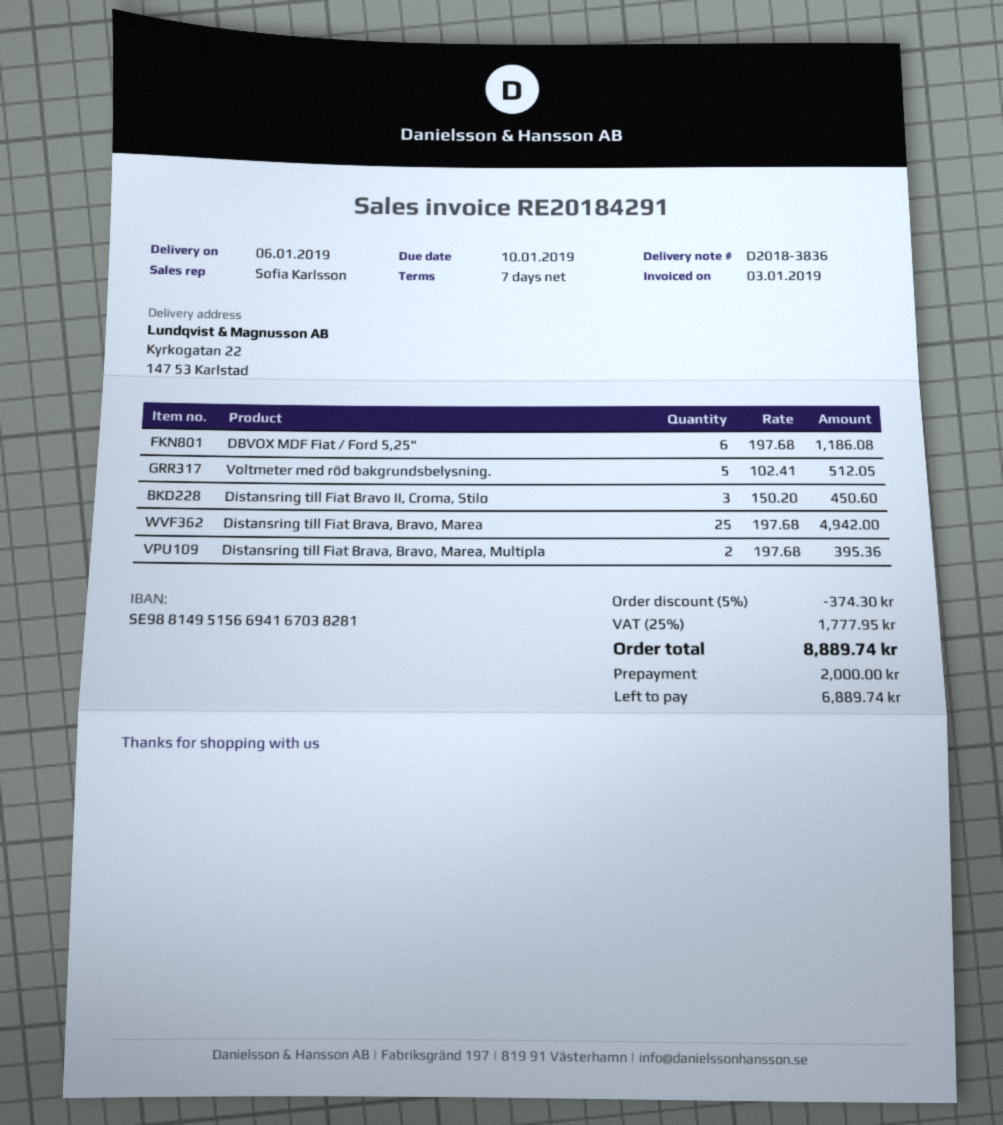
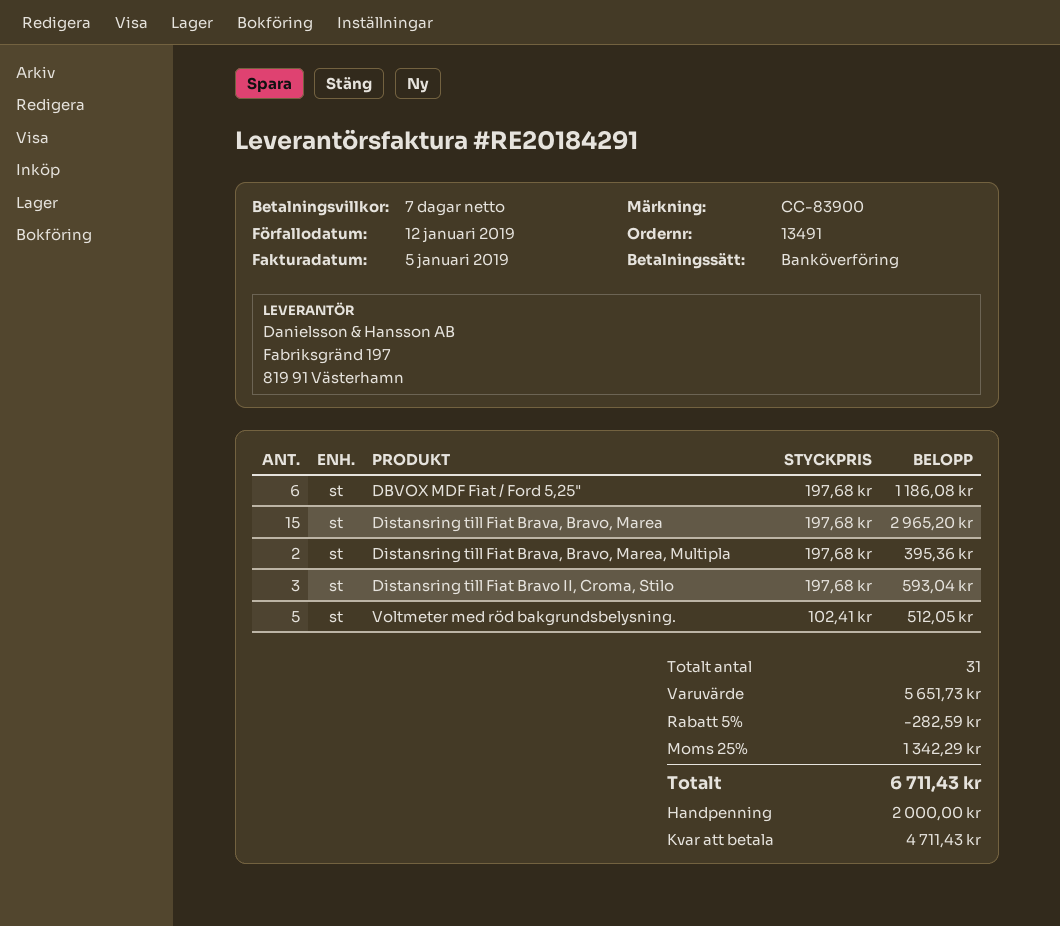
invoice date: 2019-01-03 -> 2019-01-05
due date: 2019-01-10 -> 2019-01-12
Distansring till Fiat Bravo II, Croma, Stilo: 3 x 150.20 = 450.60 -> 3 x 197.68 = 593.04
Distansring till Fiat Brava, Bravo, Marea: 25 x 197.68 = 4942.00 -> 15 x 197.68 = 2965.20
discount: 5% = 374.30 -> 5% = 282.59
tax: 25% = 1777.95 -> 25% = 1342.29
total: 8889.74 -> 6711.43
balance: 6889.74 -> 4711.43

